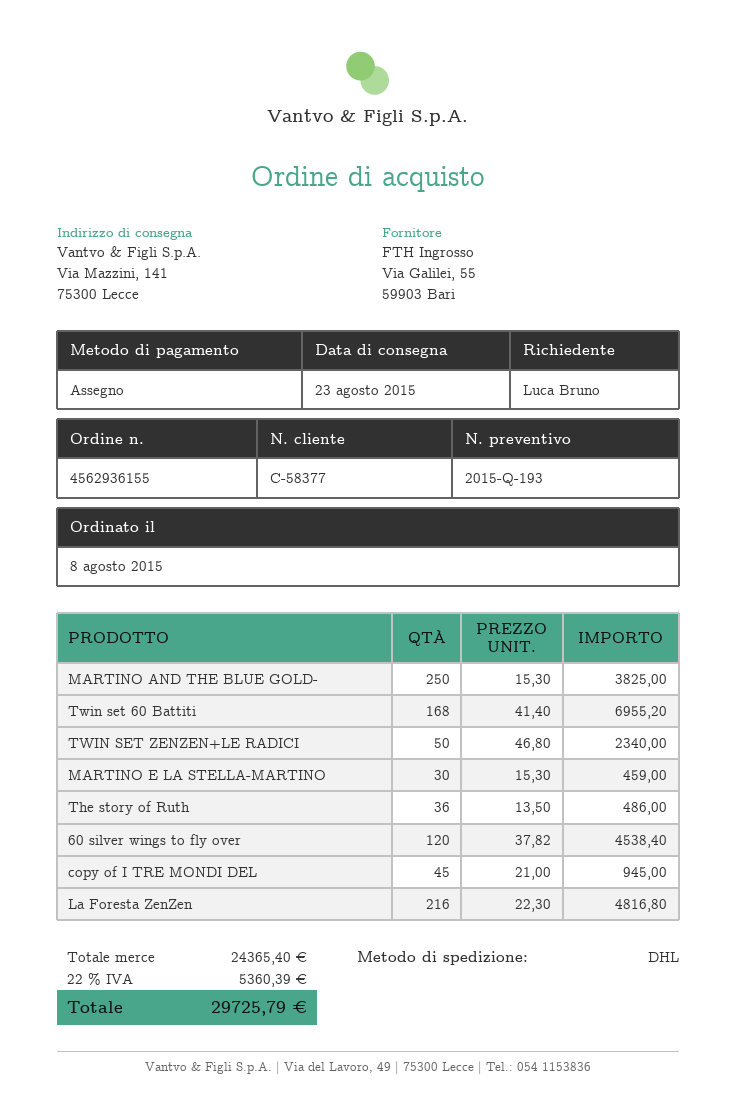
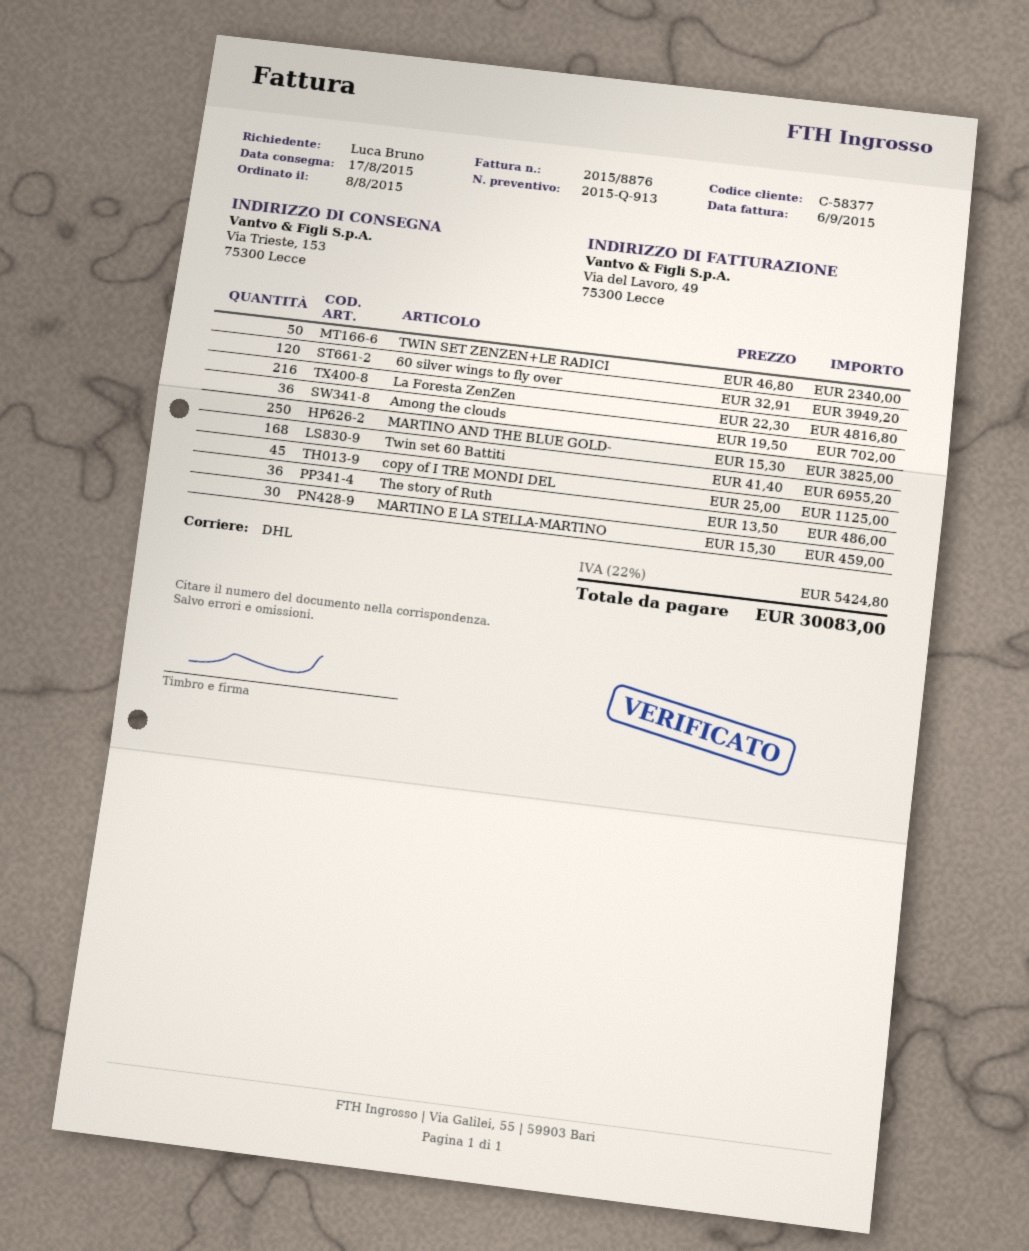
quote number: 2015-Q-193 -> 2015-Q-913
delivery date: 2015-08-23 -> 2015-08-17
ship to: Via Mazzini, 141, 75300 Lecce -> Via Trieste, 153, 75300 Lecce
60 silver wings to fly over: 120 x 37.82 = 4538.40 -> 120 x 32.91 = 3949.20
copy of I TRE MONDI DEL: 45 x 21.00 = 945.00 -> 45 x 25.00 = 1125.00
Among the clouds: none -> 36 x 19.50 = 702.00
tax: 22% = 5360.39 -> 22% = 5424.80
total: 29725.79 -> 30083.00

